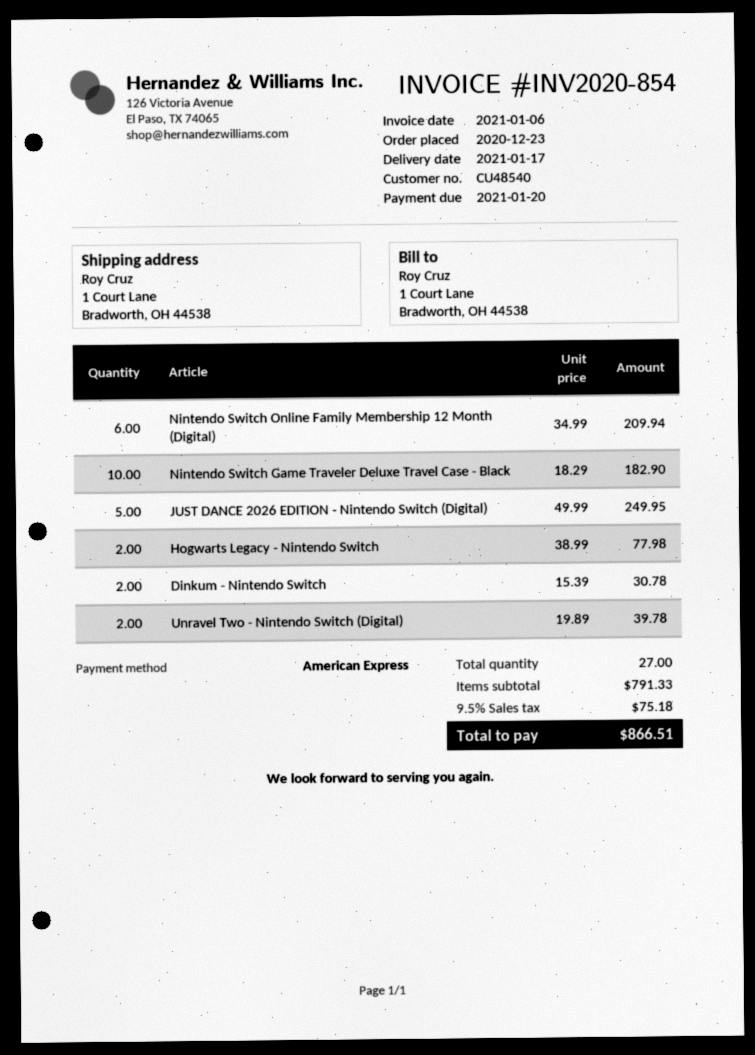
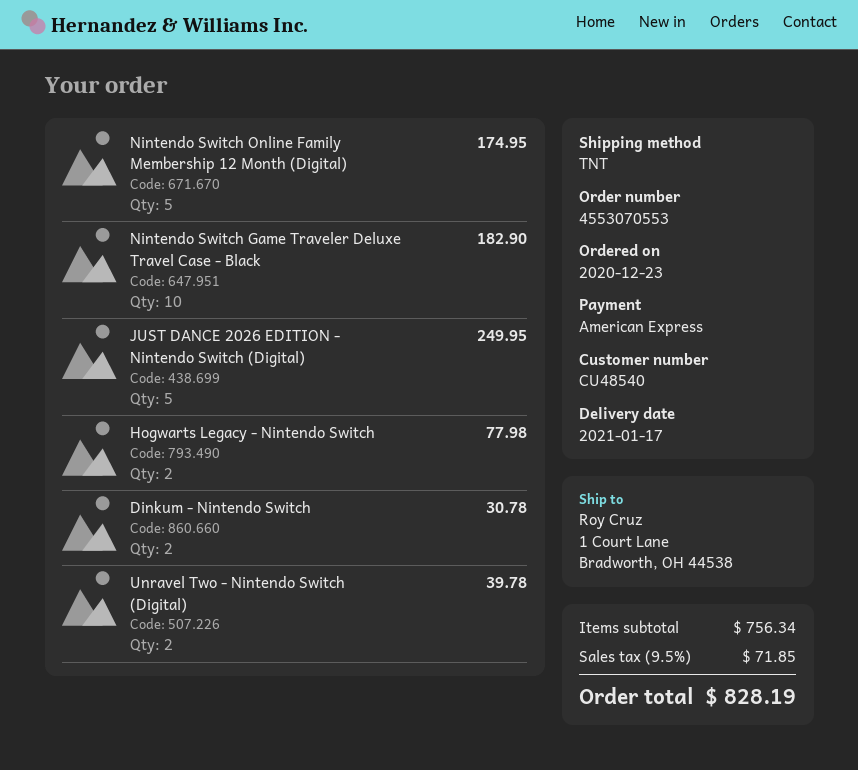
Nintendo Switch Online Family Membership 12 Month (Digital): 6 for 209.94 -> 5 for 174.95
subtotal: 791.33 -> 756.34
tax: 9.5% = 75.18 -> 9.5% = 71.85
total: 866.51 -> 828.19

